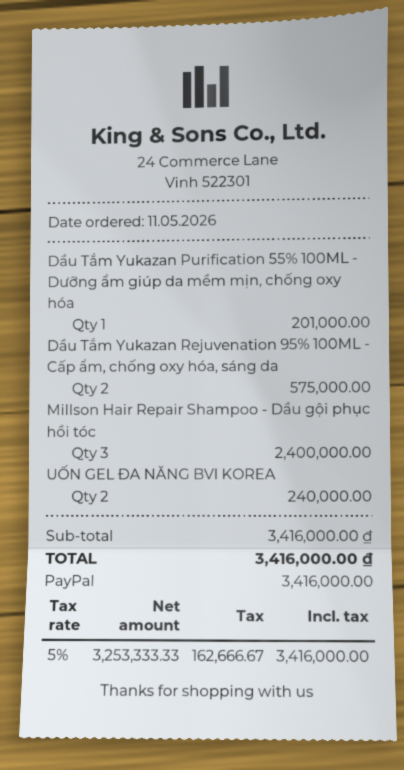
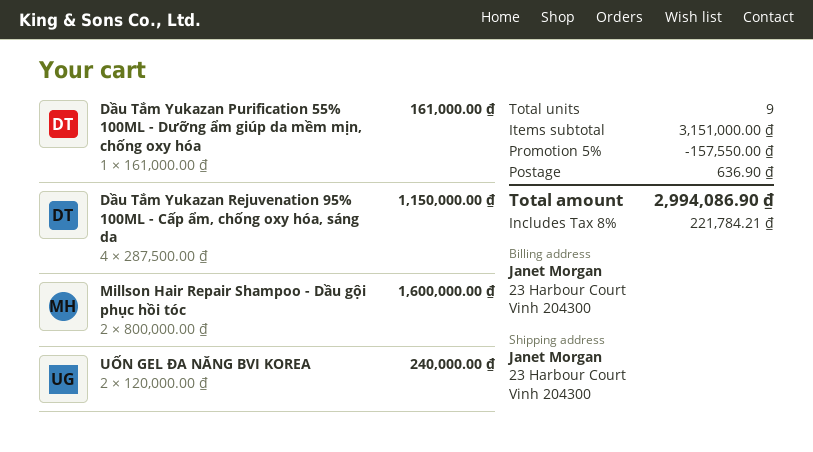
Dầu Tắm Yukazan Purification 55% 100ML - Dưỡng ẩm giúp da mềm mịn, chống oxy hóa: 1 for 201000.00 -> 1 for 161000.00
Dầu Tắm Yukazan Rejuvenation 95% 100ML - Cấp ẩm, chống oxy hóa, sáng da: 2 for 575000.00 -> 4 for 1150000.00
Millson Hair Repair Shampoo - Dầu gội phục hồi tóc: 3 for 2400000.00 -> 2 for 1600000.00
subtotal: 3416000.00 -> 3151000.00
discount: none -> 5% = 157550.00
shipping: none -> 636.90
tax: 5% = 162666.67 -> 8% = 221784.21
total: 3416000.00 -> 2994086.90

